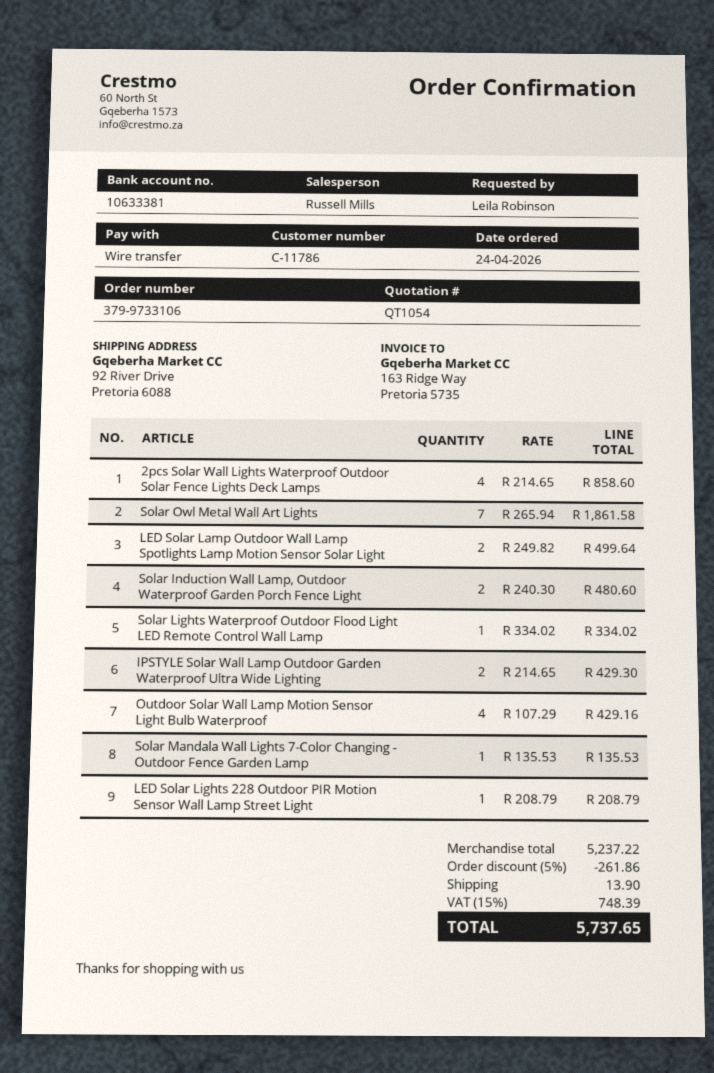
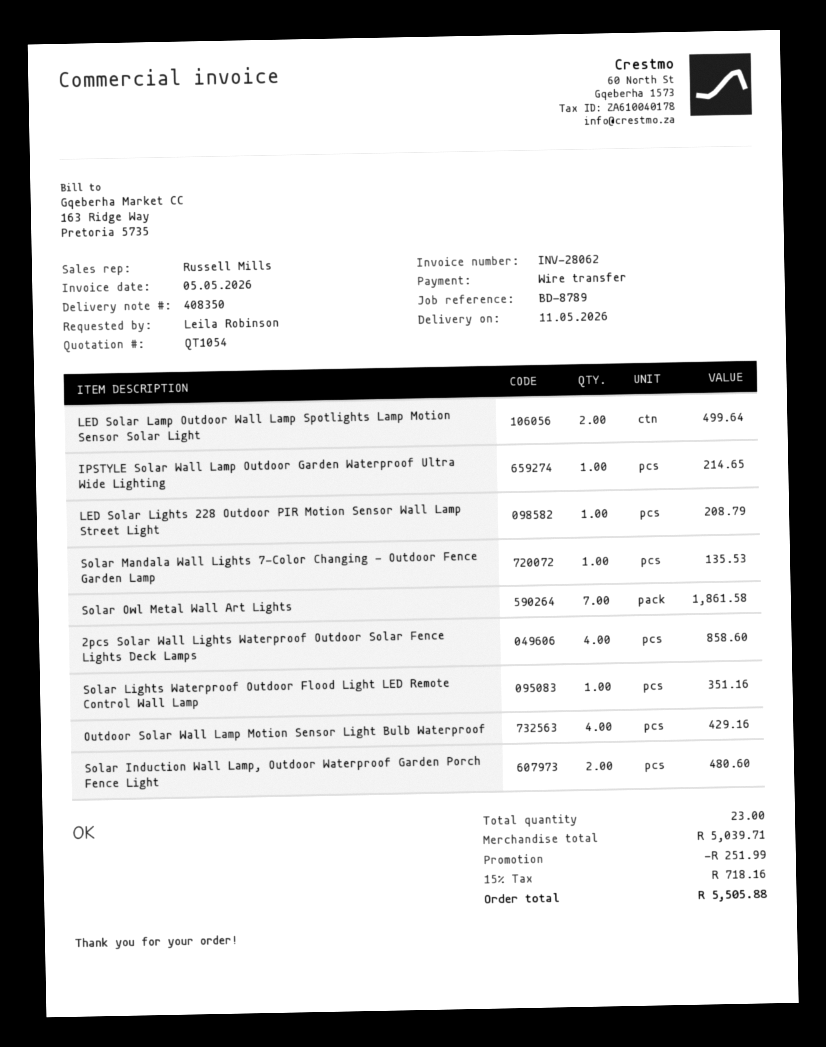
Solar Lights Waterproof Outdoor Flood Light LED Remote Control Wall Lamp: 1 for 334.02 -> 1 for 351.16
IPSTYLE Solar Wall Lamp Outdoor Garden Waterproof Ultra Wide Lighting: 2 for 429.30 -> 1 for 214.65
subtotal: 5237.22 -> 5039.71
discount: 261.86 -> 251.99
shipping: 13.90 -> none
tax: 15% = 748.39 -> 15% = 718.16
total: 5737.65 -> 5505.88

